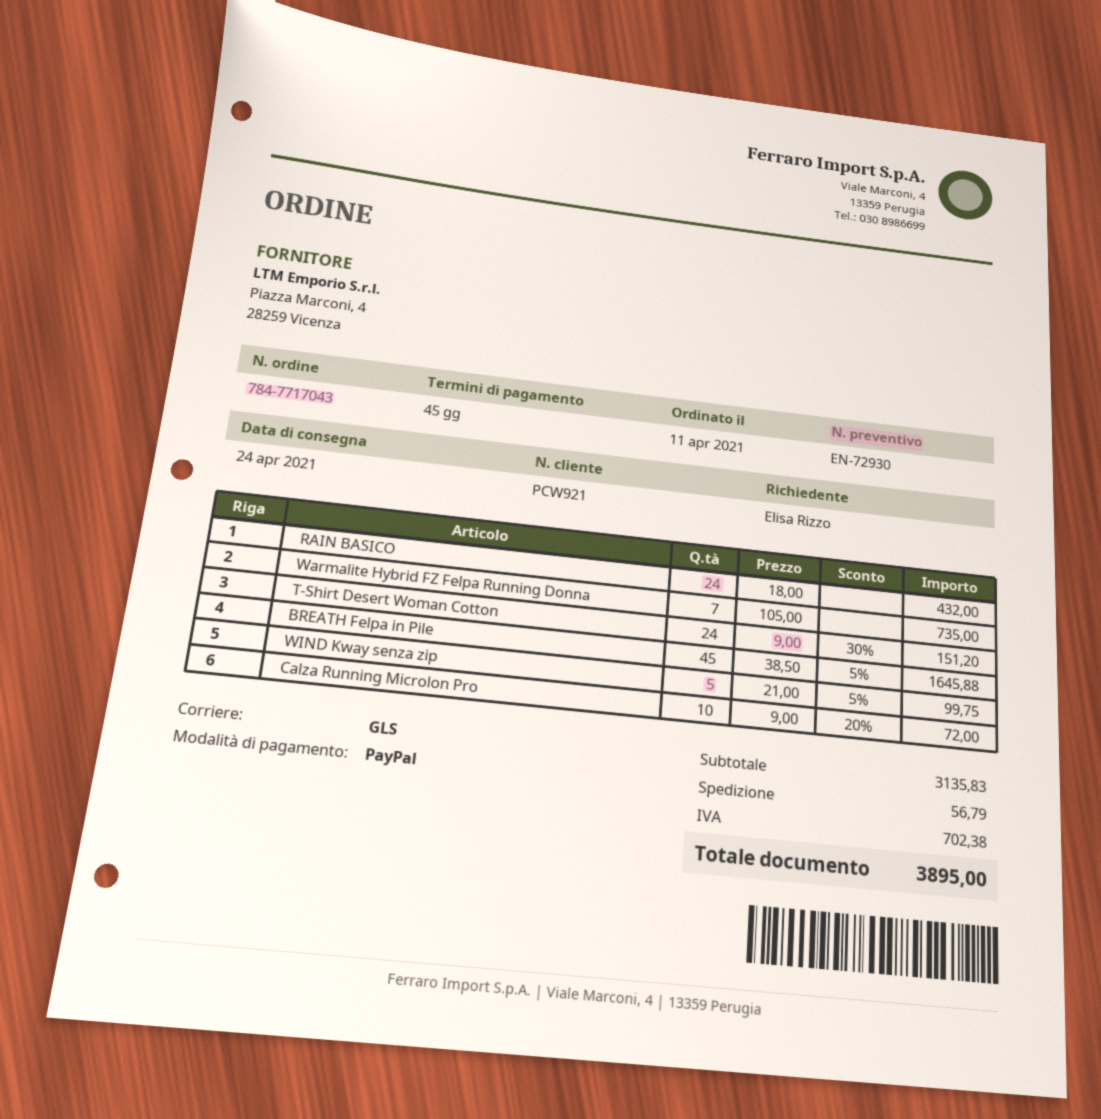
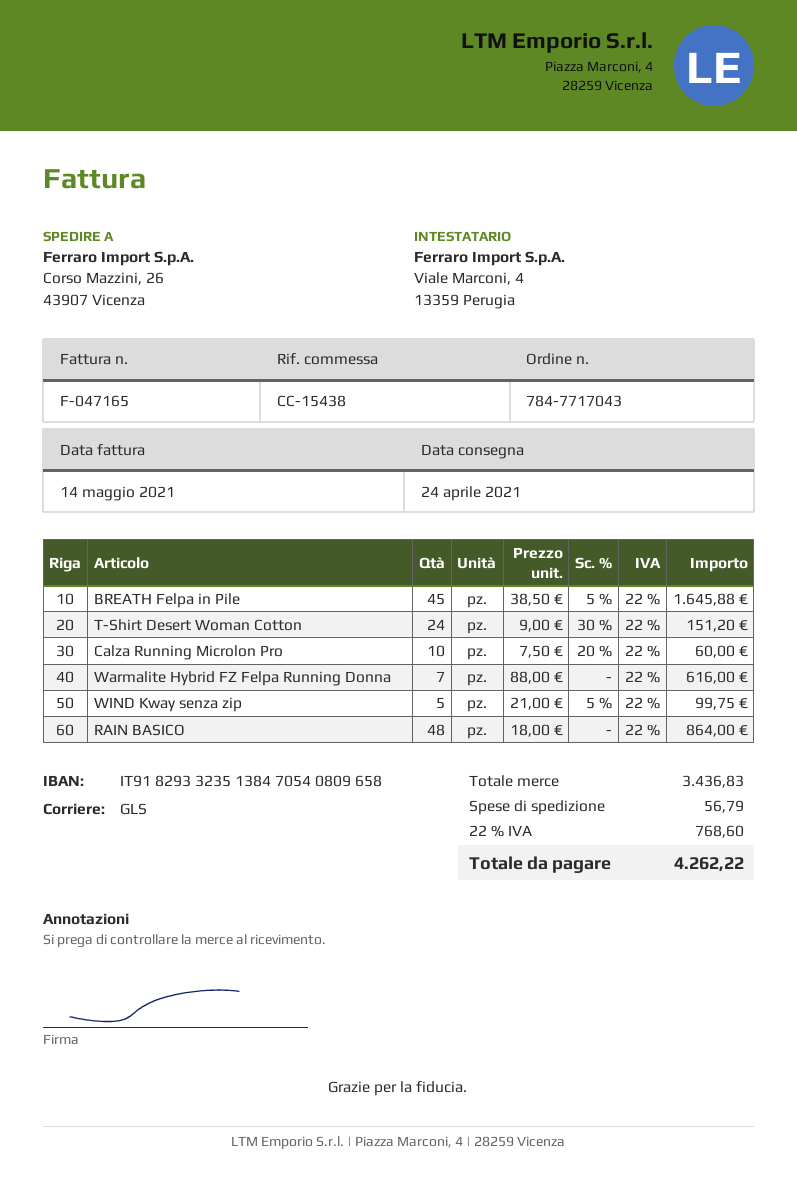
RAIN BASICO: 24 x 18.00 = 432.00 -> 48 x 18.00 = 864.00
Warmalite Hybrid FZ Felpa Running Donna: 7 x 105.00 = 735.00 -> 7 x 88.00 = 616.00
Calza Running Microlon Pro: 10 x 9.00 - 20% = 72.00 -> 10 x 7.50 - 20% = 60.00
subtotal: 3135.83 -> 3436.83
tax: 702.38 -> 768.60
total: 3895.00 -> 4262.22

